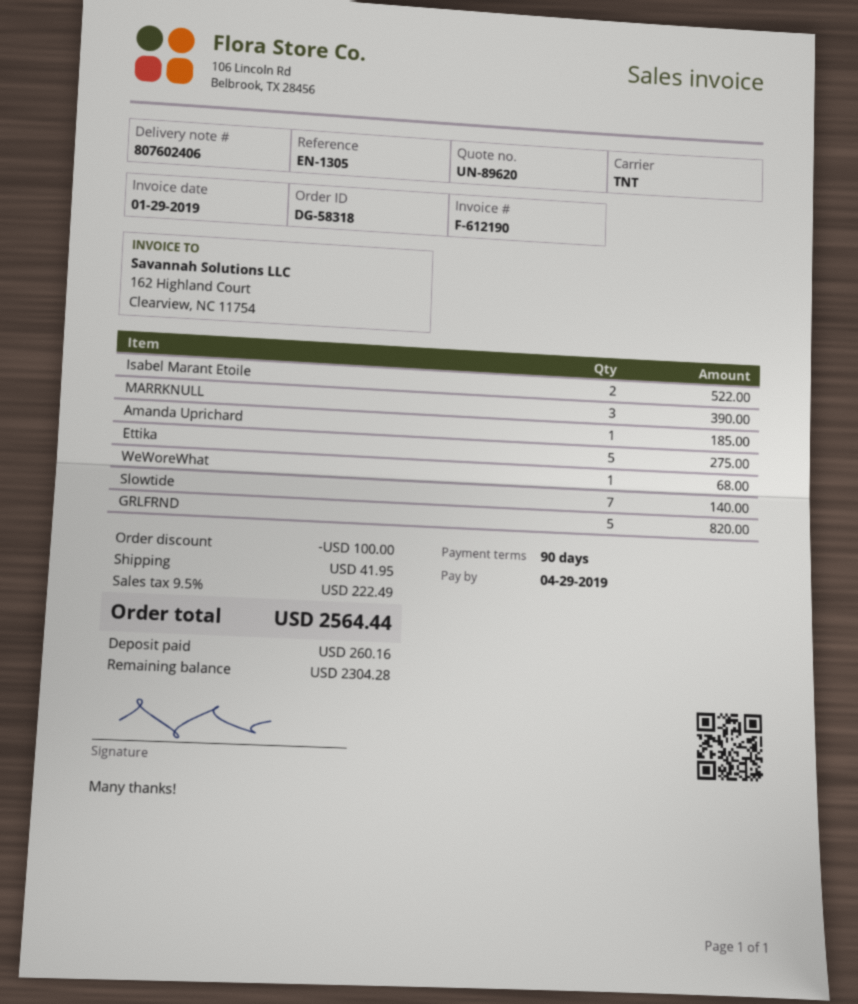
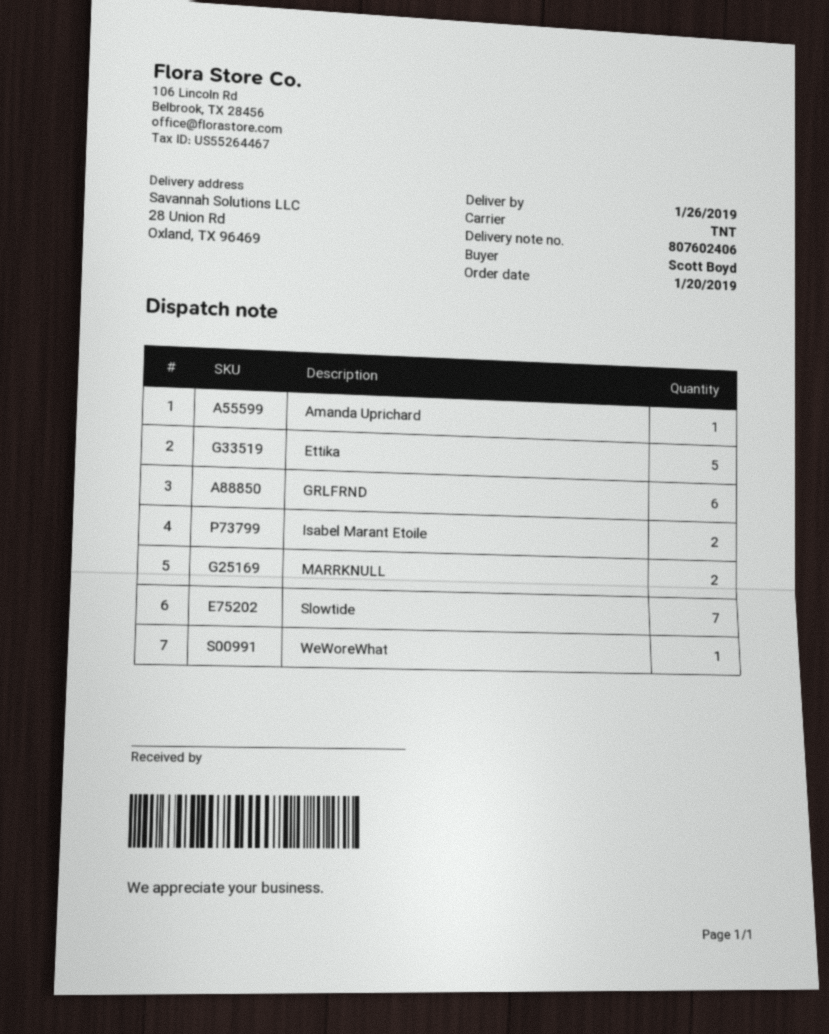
MARRKNULL: 3 -> 2
GRLFRND: 5 -> 6

